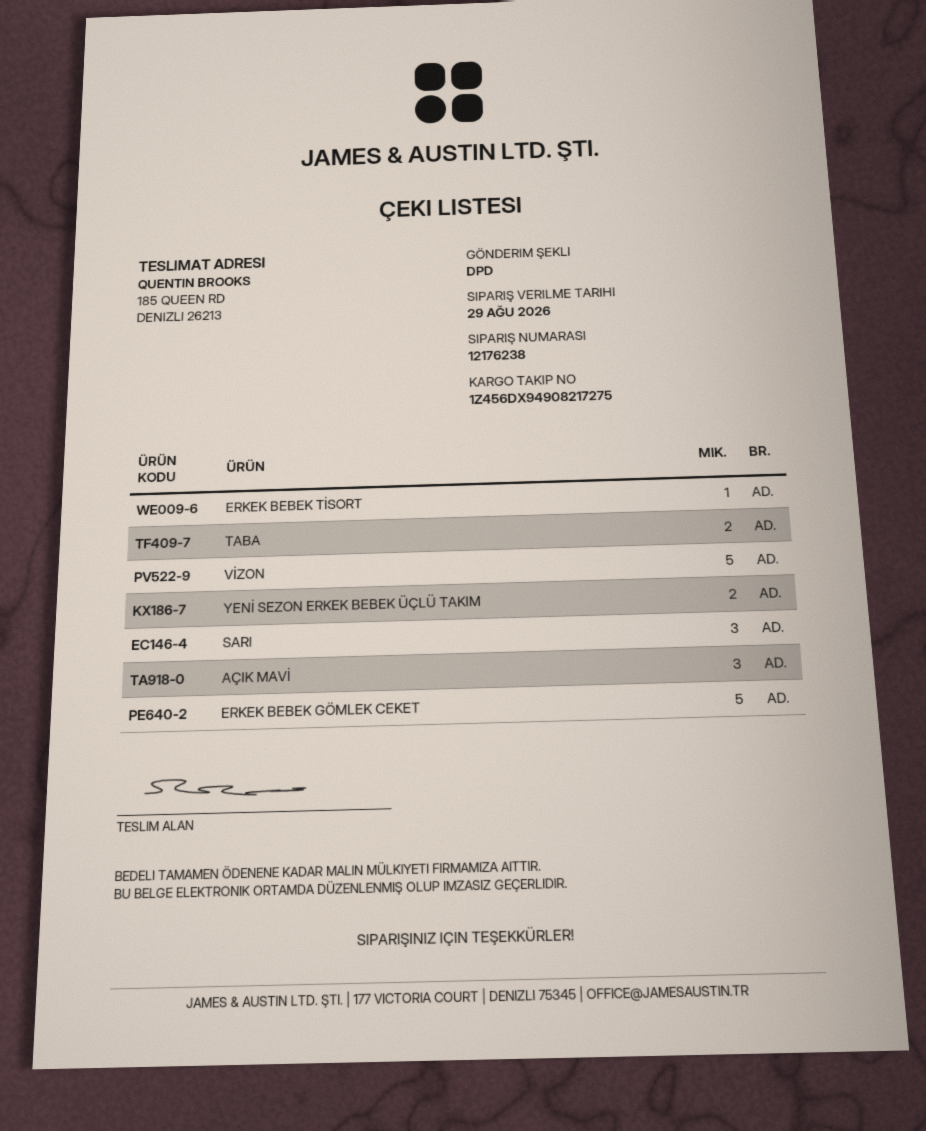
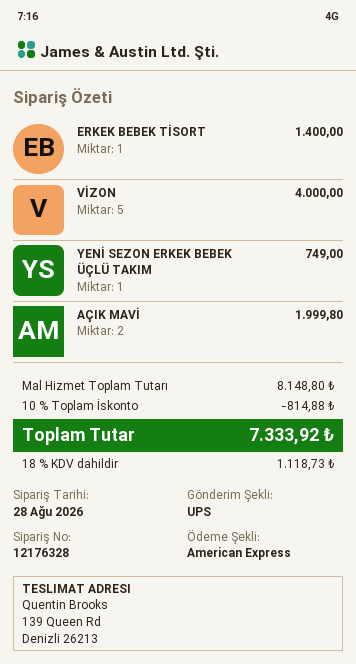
order number: 12176238 -> 12176328
order date: 2026-08-29 -> 2026-08-28
shipping method: DPD -> UPS
ship to: 185 QUEEN RD, DENIZLI 26213 -> 139 Queen Rd, Denizli 26213
TABA: 2 -> none
YENİ SEZON ERKEK BEBEK ÜÇLÜ TAKIM: 2 -> 1
SARI: 3 -> none
AÇIK MAVİ: 3 -> 2
ERKEK BEBEK GÖMLEK CEKET: 5 -> none

